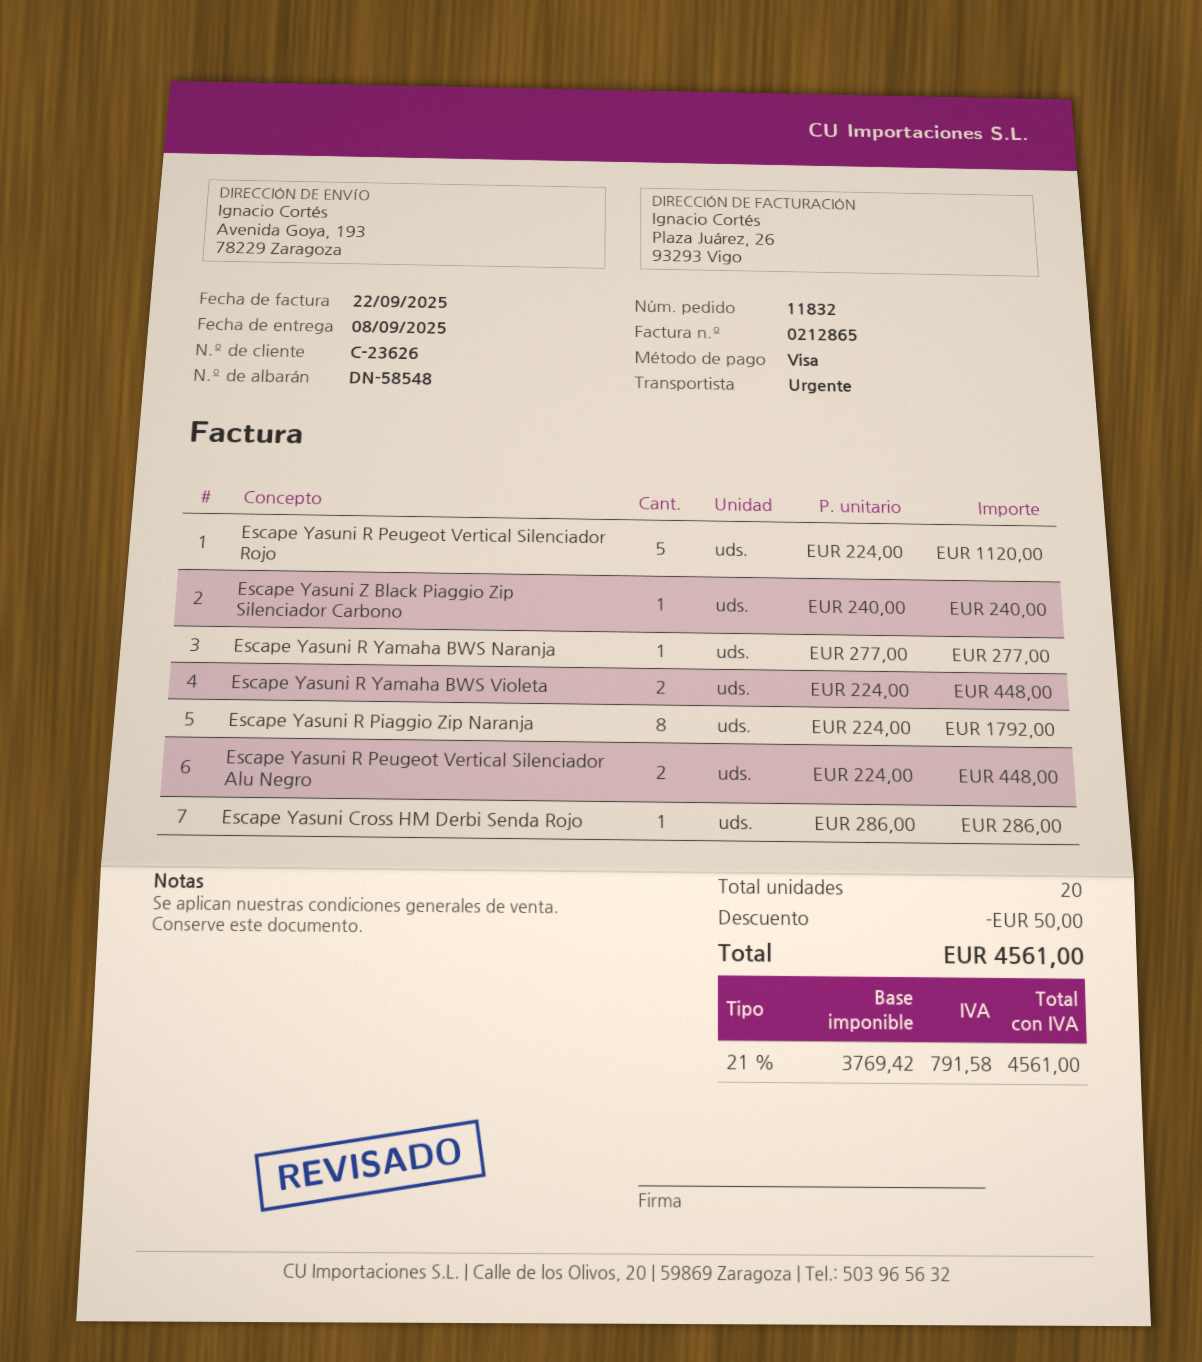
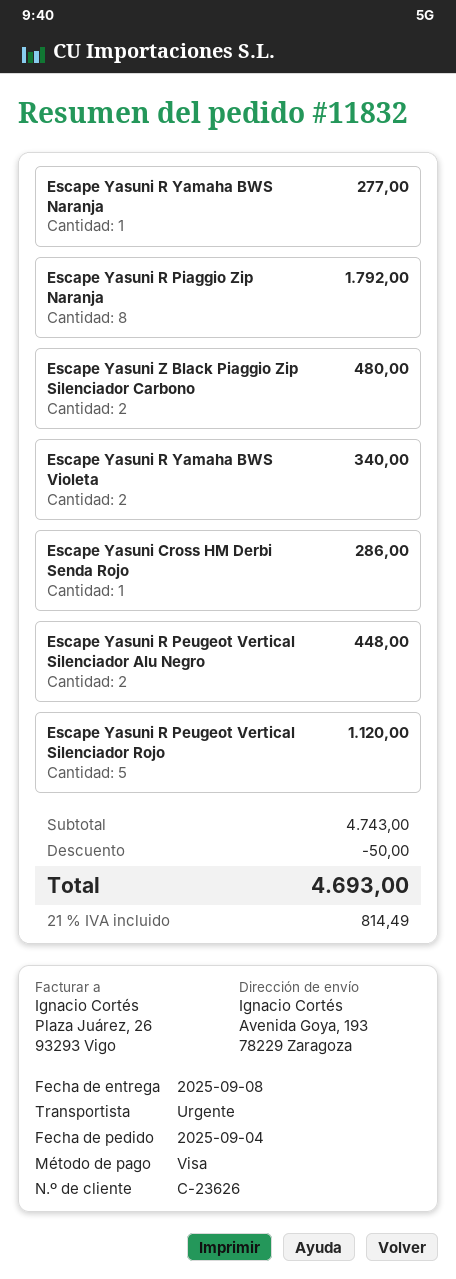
Escape Yasuni Z Black Piaggio Zip Silenciador Carbono: 1 for 240.00 -> 2 for 480.00
Escape Yasuni R Yamaha BWS Violeta: 2 for 448.00 -> 2 for 340.00
tax: 21% = 791.58 -> 21% = 814.49
total: 4561.00 -> 4693.00

